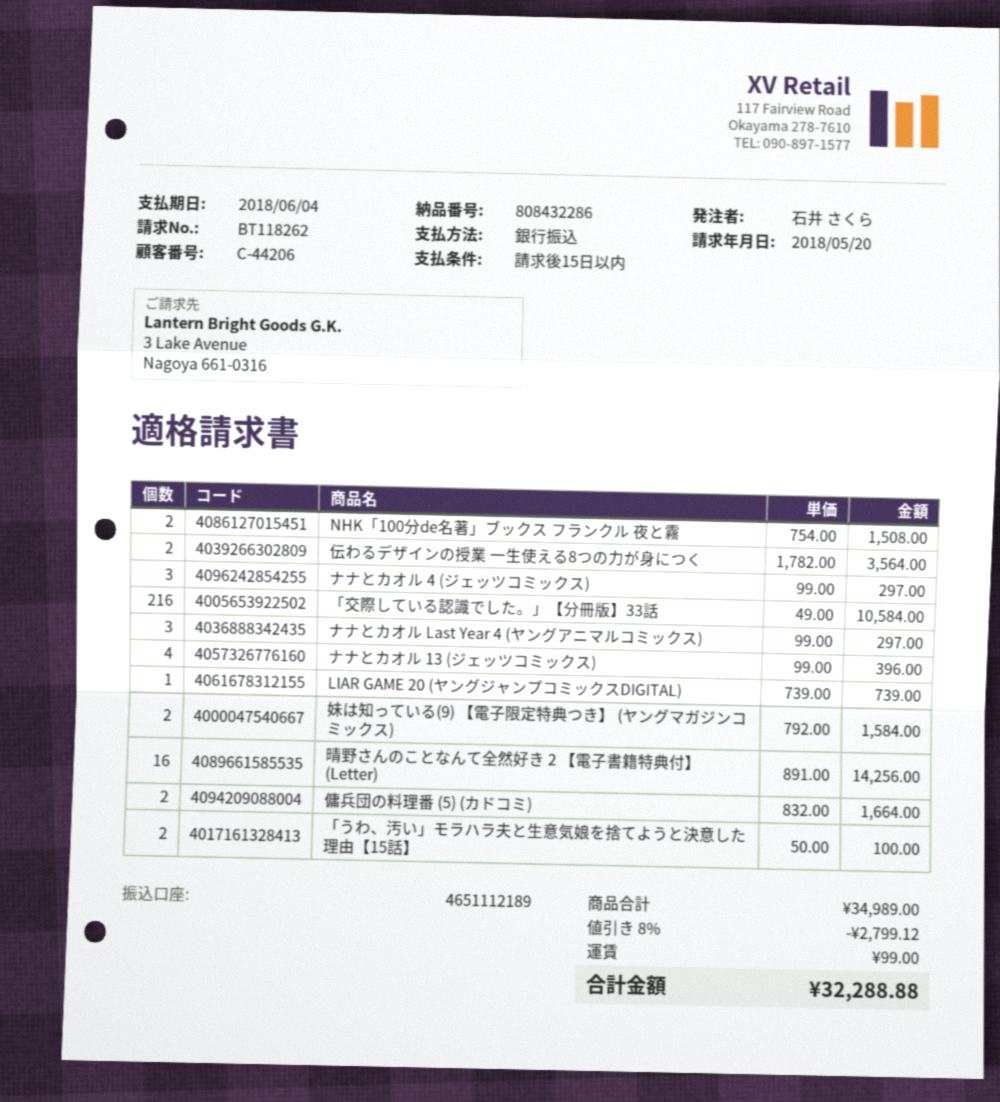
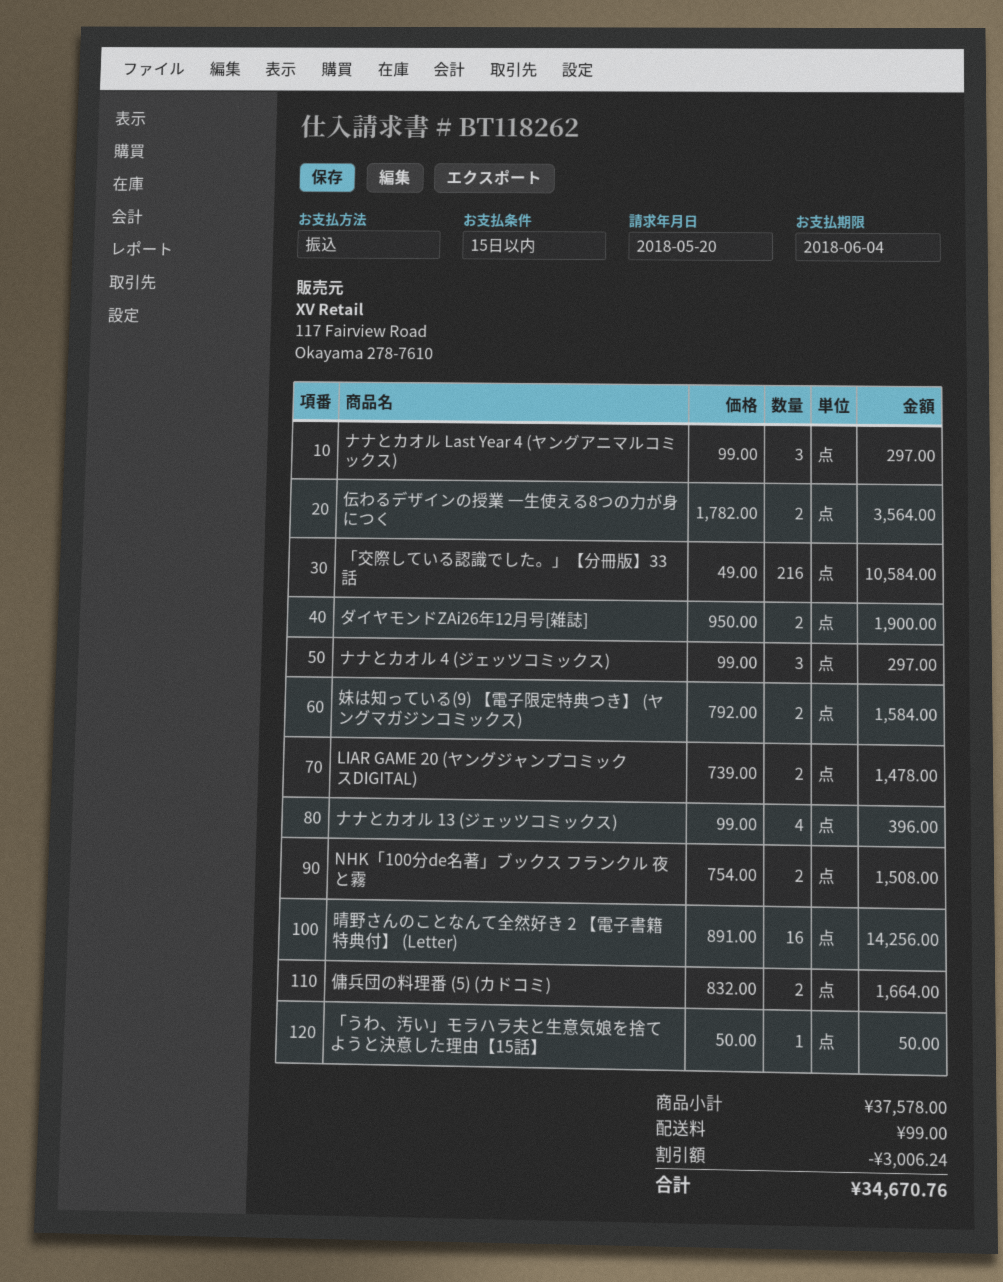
LIAR GAME 20 (ヤングジャンプコミックスDIGITAL): 1 x 739.00 = 739.00 -> 2 x 739.00 = 1478.00
「うわ、汚い」モラハラ夫と生意気娘を捨てようと決意した理由【15話】: 2 x 50.00 = 100.00 -> 1 x 50.00 = 50.00
ダイヤモンドZAi26年12月号[雑誌]: none -> 2 x 950.00 = 1900.00
subtotal: 34989.00 -> 37578.00
discount: 2799.12 -> 3006.24
total: 32288.88 -> 34670.76

